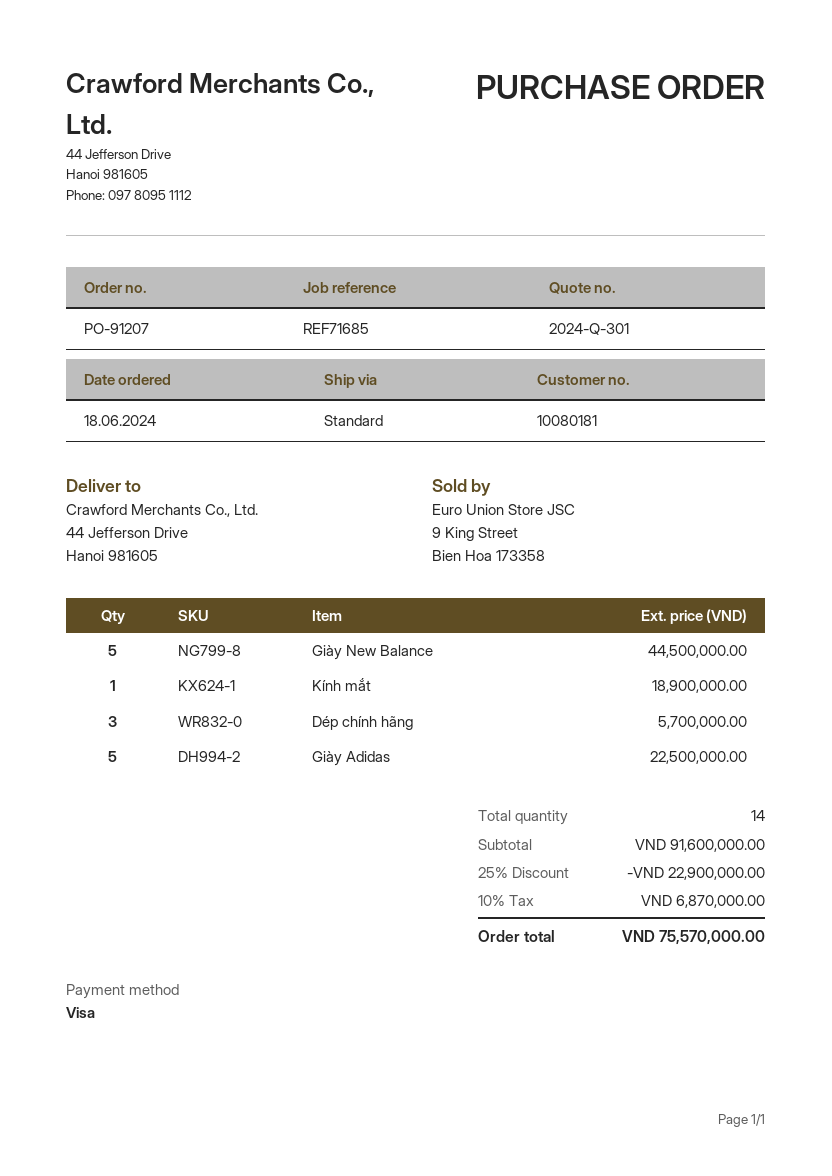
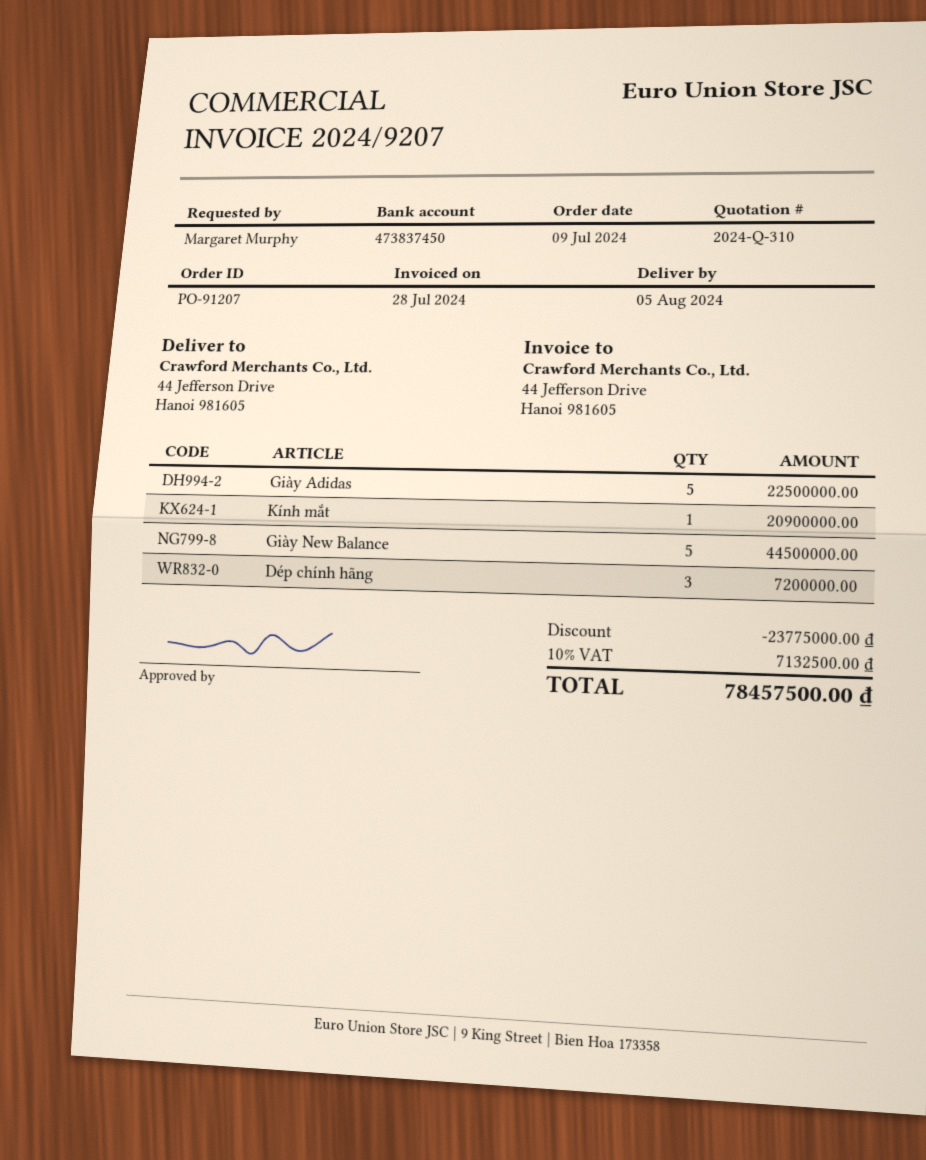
quote number: 2024-Q-301 -> 2024-Q-310
order date: 2024-06-18 -> 2024-07-09
Kính mắt: 1 for 18900000.00 -> 1 for 20900000.00
Dép chính hãng: 3 for 5700000.00 -> 3 for 7200000.00
discount: 22900000.00 -> 23775000.00
tax: 10% = 6870000.00 -> 10% = 7132500.00
total: 75570000.00 -> 78457500.00

